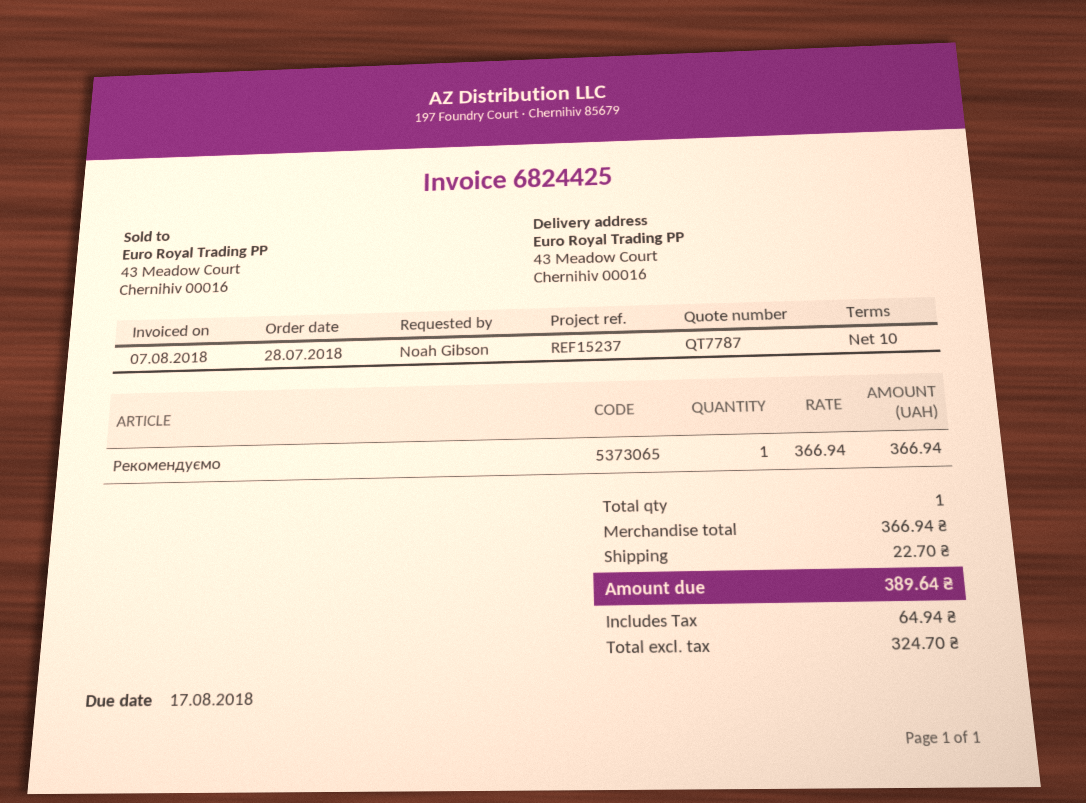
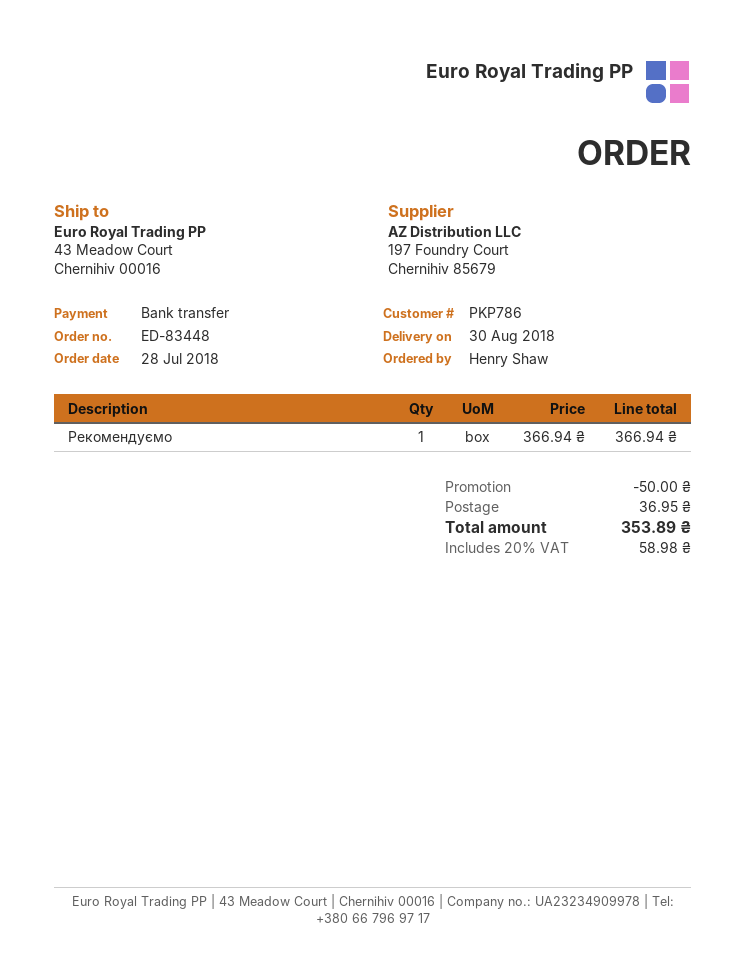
ordered by: Noah Gibson -> Henry Shaw
discount: none -> 50.00
shipping: 22.70 -> 36.95
tax: 64.94 -> 58.98
total: 389.64 -> 353.89

